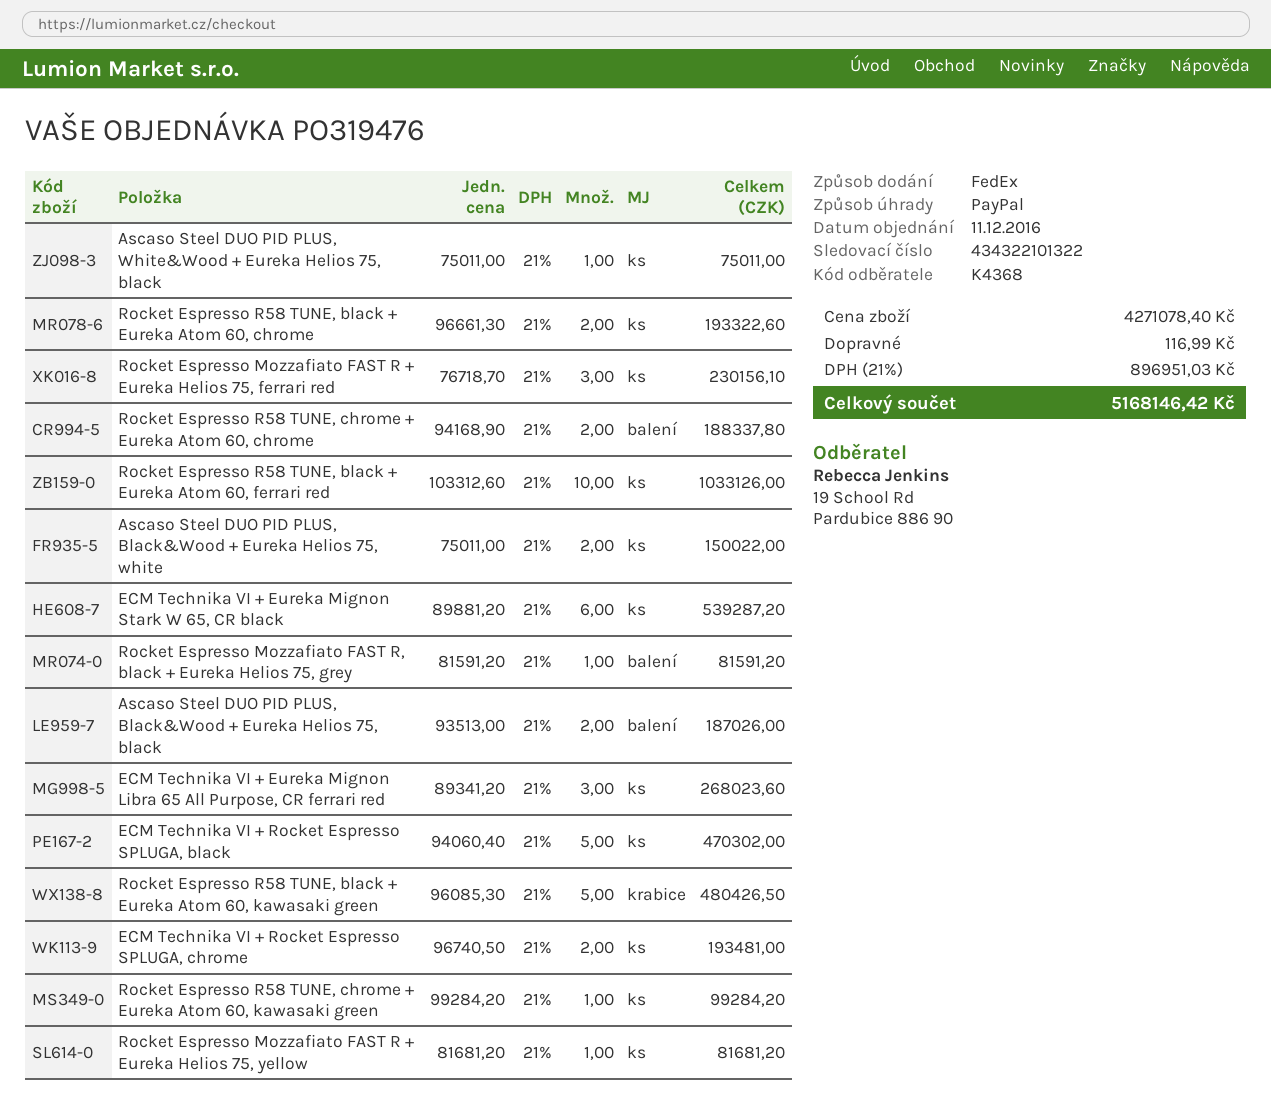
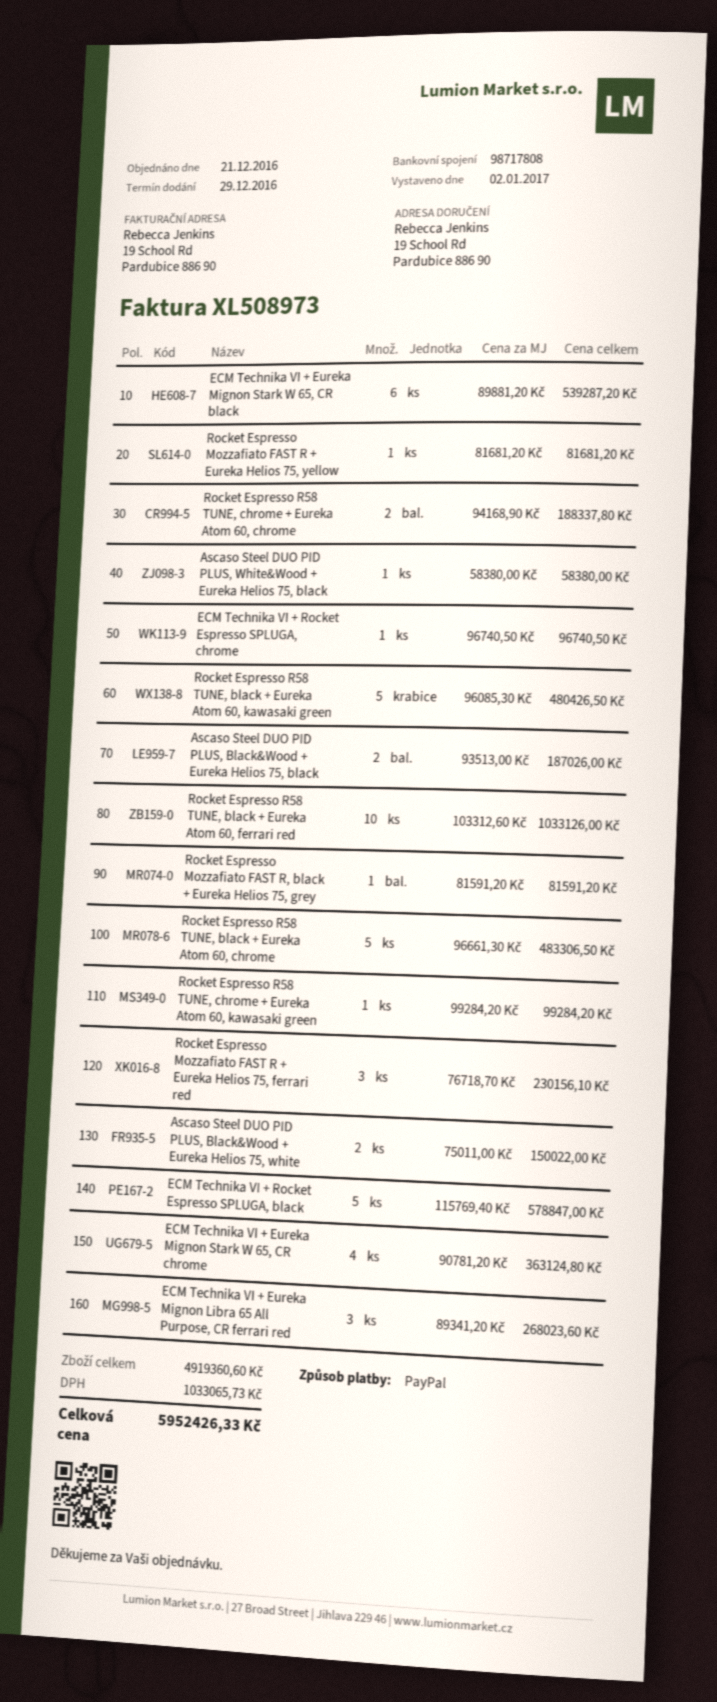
order date: 2016-12-11 -> 2016-12-21
Ascaso Steel DUO PID PLUS, White&Wood + Eureka Helios 75, black: 1 x 75011.00 = 75011.00 -> 1 x 58380.00 = 58380.00
Rocket Espresso R58 TUNE, black + Eureka Atom 60, chrome: 2 x 96661.30 = 193322.60 -> 5 x 96661.30 = 483306.50
ECM Technika VI + Rocket Espresso SPLUGA, black: 5 x 94060.40 = 470302.00 -> 5 x 115769.40 = 578847.00
ECM Technika VI + Rocket Espresso SPLUGA, chrome: 2 x 96740.50 = 193481.00 -> 1 x 96740.50 = 96740.50
ECM Technika VI + Eureka Mignon Stark W 65, CR chrome: none -> 4 x 90781.20 = 363124.80
subtotal: 4271078.40 -> 4919360.60
shipping: 116.99 -> none
tax: 896951.03 -> 1033065.73
total: 5168146.42 -> 5952426.33

